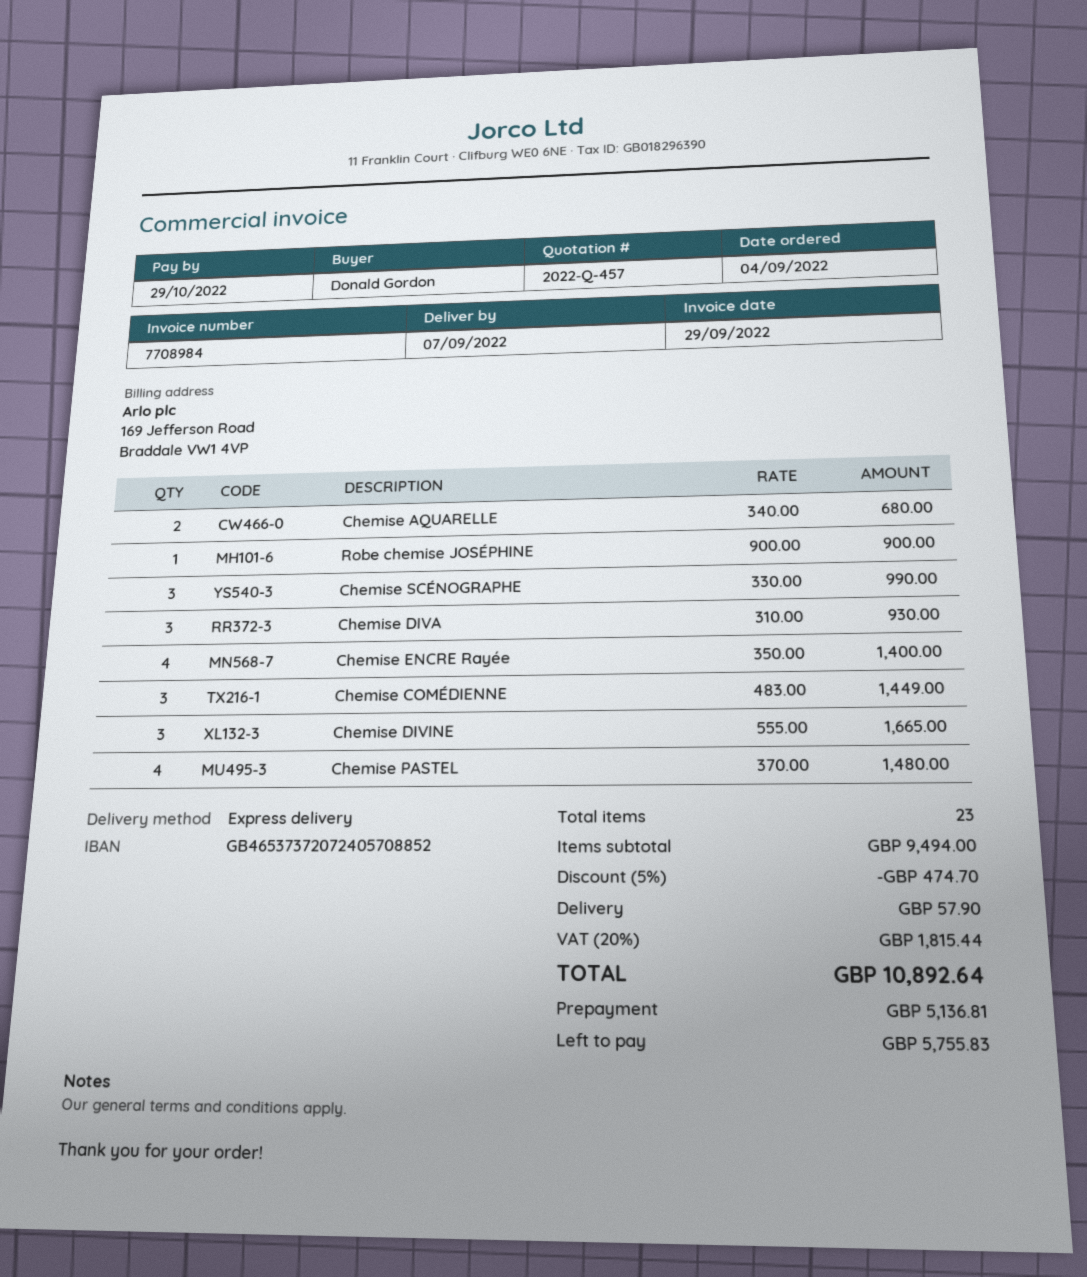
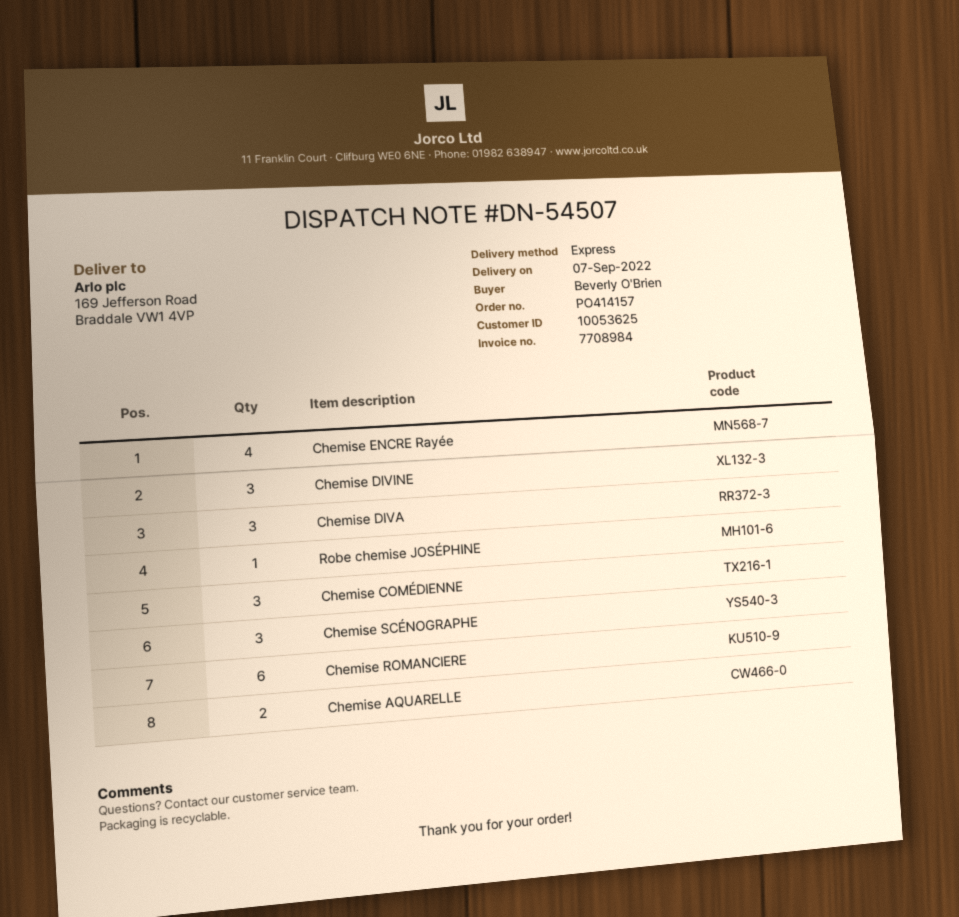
ordered by: Donald Gordon -> Beverly O'Brien
Chemise PASTEL: 4 -> none
Chemise ROMANCIERE: none -> 6

